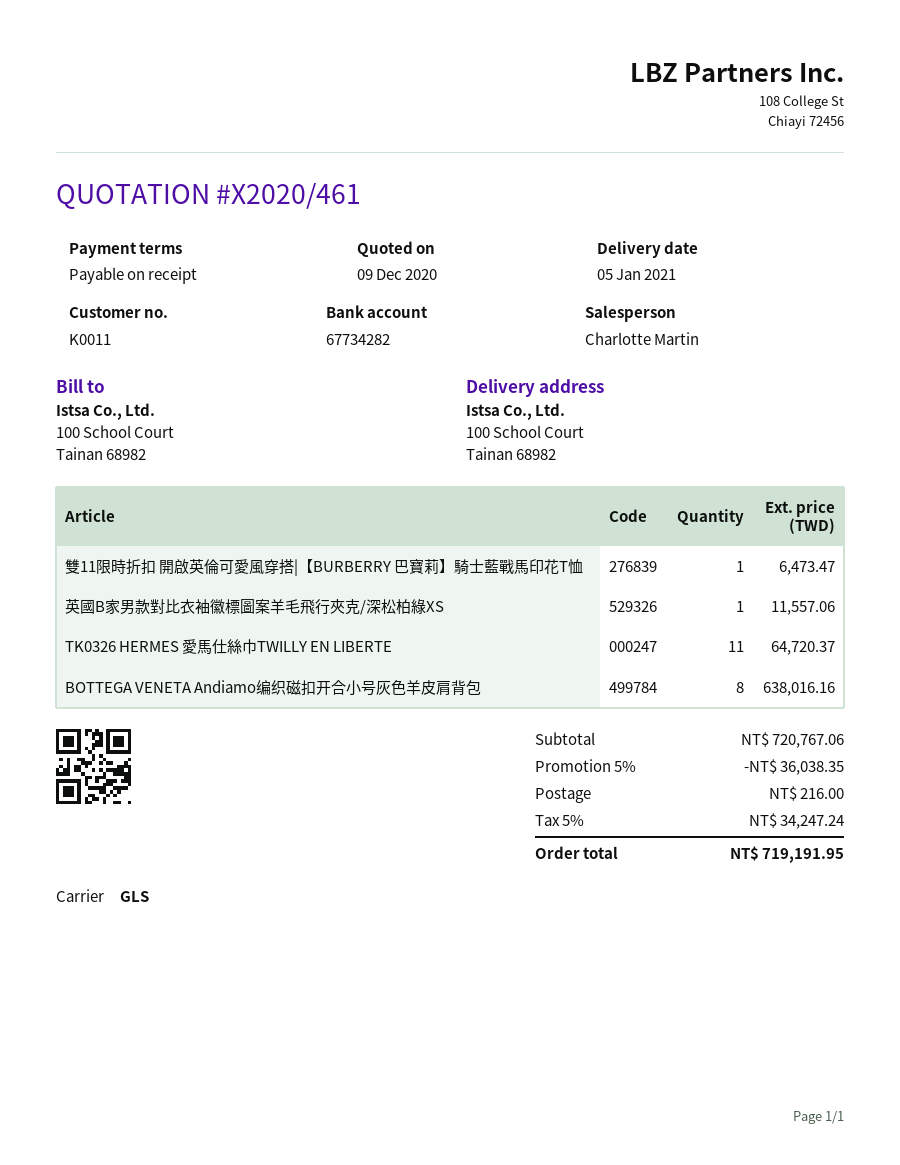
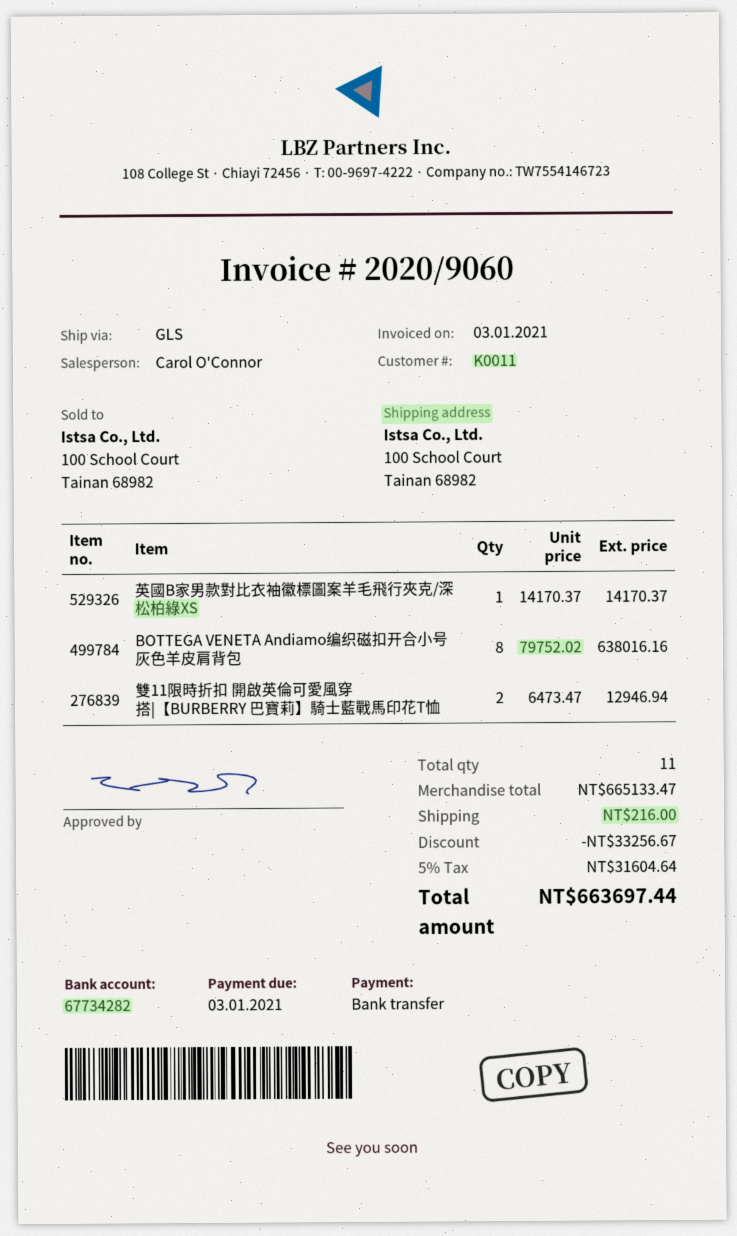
sales rep: Charlotte Martin -> Carol O'Connor
雙11限時折扣 開啟英倫可愛風穿搭|【BURBERRY 巴寶莉】騎士藍戰馬印花T恤: 1 for 6473.47 -> 2 for 12946.94
英國B家男款對比衣袖徽標圖案羊毛飛行夾克/深松柏綠XS: 1 for 11557.06 -> 1 for 14170.37
TK0326 HERMES 愛馬仕絲巾TWILLY EN LIBERTE: 11 for 64720.37 -> none
subtotal: 720767.06 -> 665133.47
discount: 36038.35 -> 33256.67
tax: 5% = 34247.24 -> 5% = 31604.64
total: 719191.95 -> 663697.44

